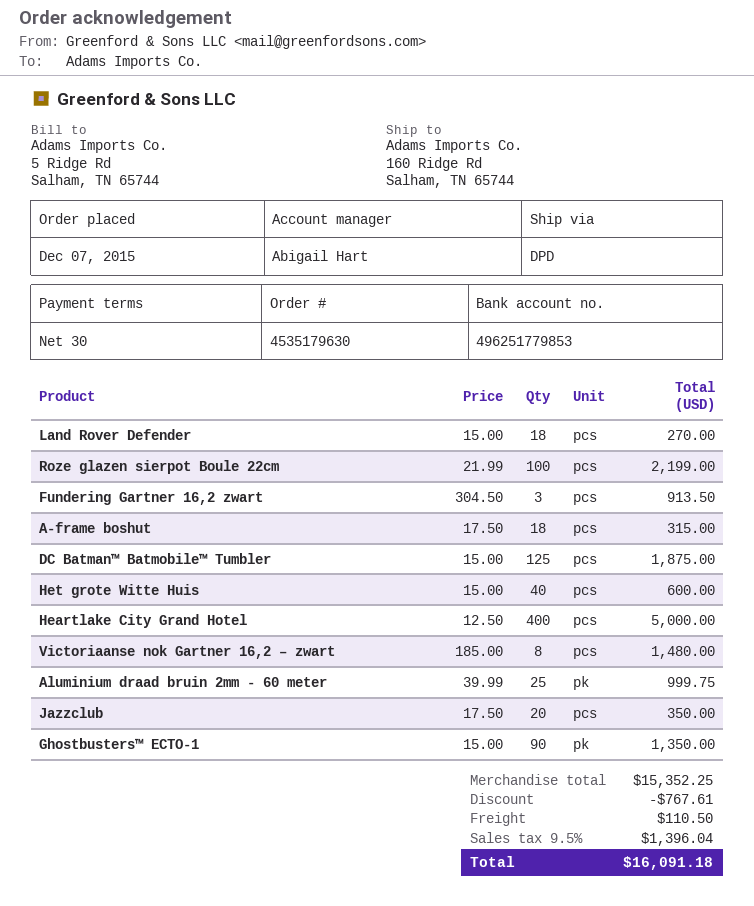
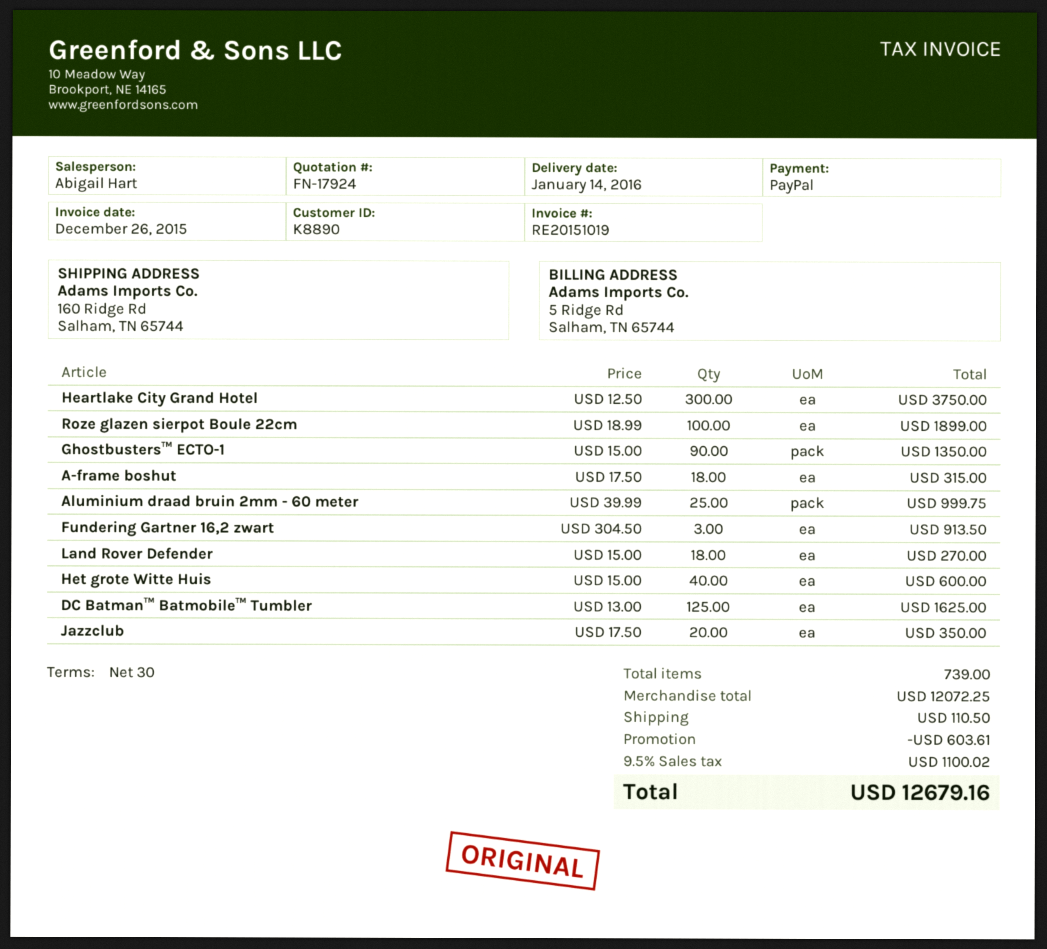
Roze glazen sierpot Boule 22cm: 100 x 21.99 = 2199.00 -> 100 x 18.99 = 1899.00
DC Batman™ Batmobile™ Tumbler: 125 x 15.00 = 1875.00 -> 125 x 13.00 = 1625.00
Heartlake City Grand Hotel: 400 x 12.50 = 5000.00 -> 300 x 12.50 = 3750.00
Victoriaanse nok Gartner 16,2 – zwart: 8 x 185.00 = 1480.00 -> none
subtotal: 15352.25 -> 12072.25
discount: 767.61 -> 603.61
tax: 9.5% = 1396.04 -> 9.5% = 1100.02
total: 16091.18 -> 12679.16

